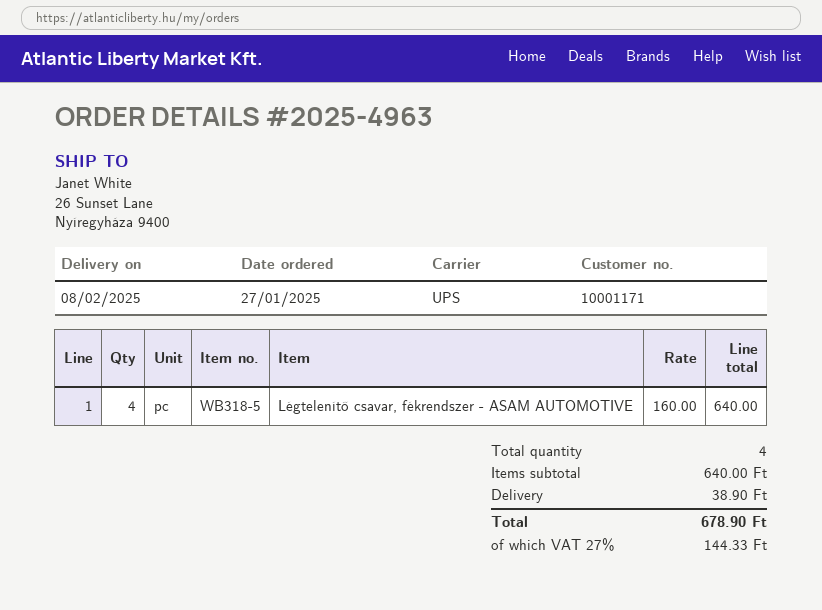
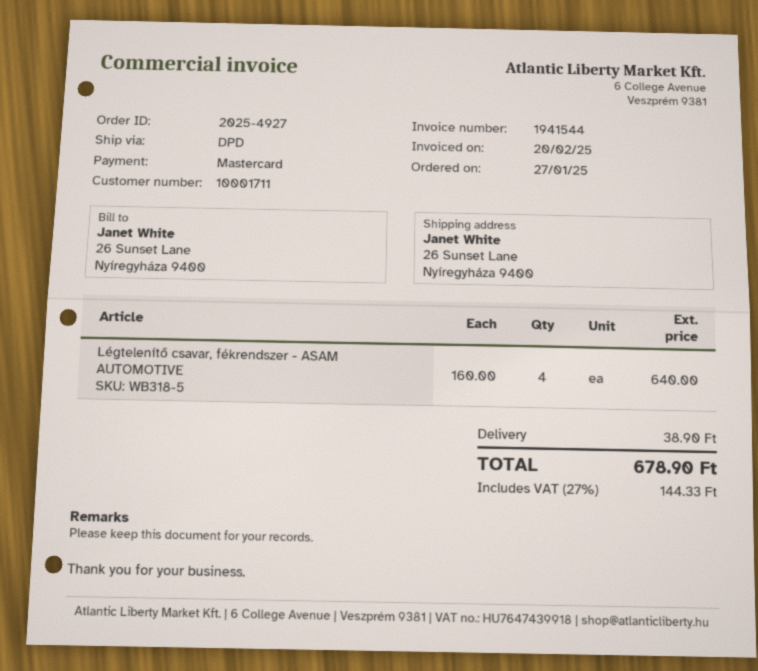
order number: 2025-4963 -> 2025-4927
customer number: 10001171 -> 10001711
shipping method: UPS -> DPD

